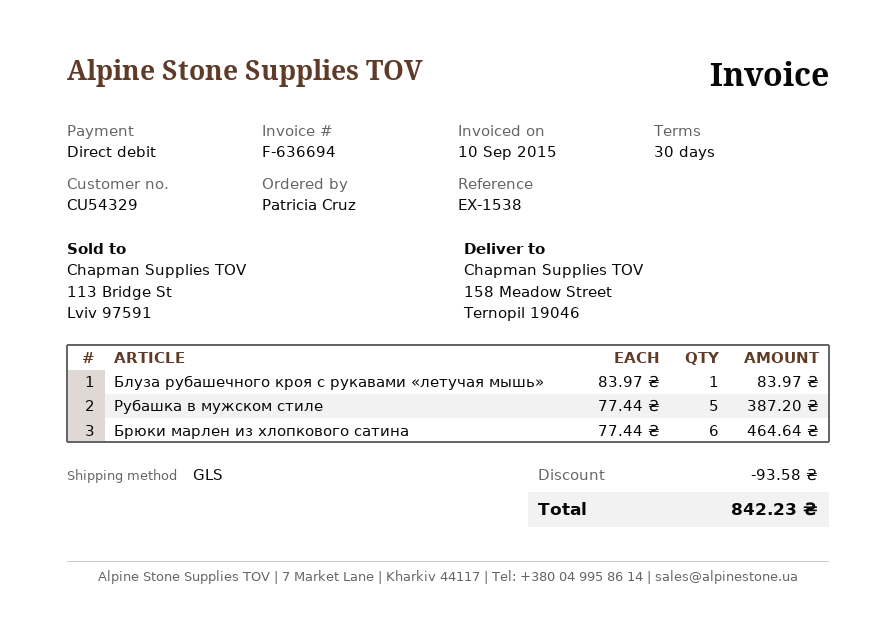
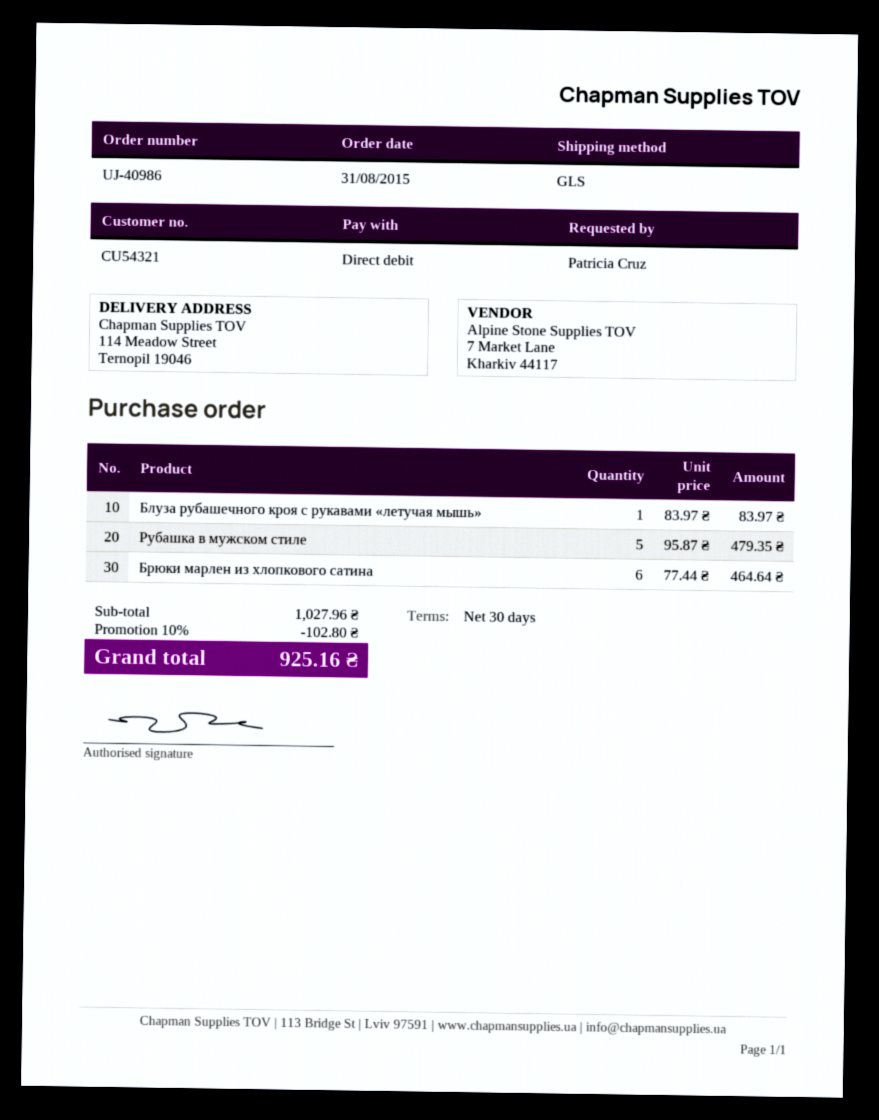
customer number: CU54329 -> CU54321
ship to: 158 Meadow Street, Ternopil 19046 -> 114 Meadow Street, Ternopil 19046
Рубашка в мужском стиле: 5 x 77.44 = 387.20 -> 5 x 95.87 = 479.35
discount: 93.58 -> 102.80
total: 842.23 -> 925.16

